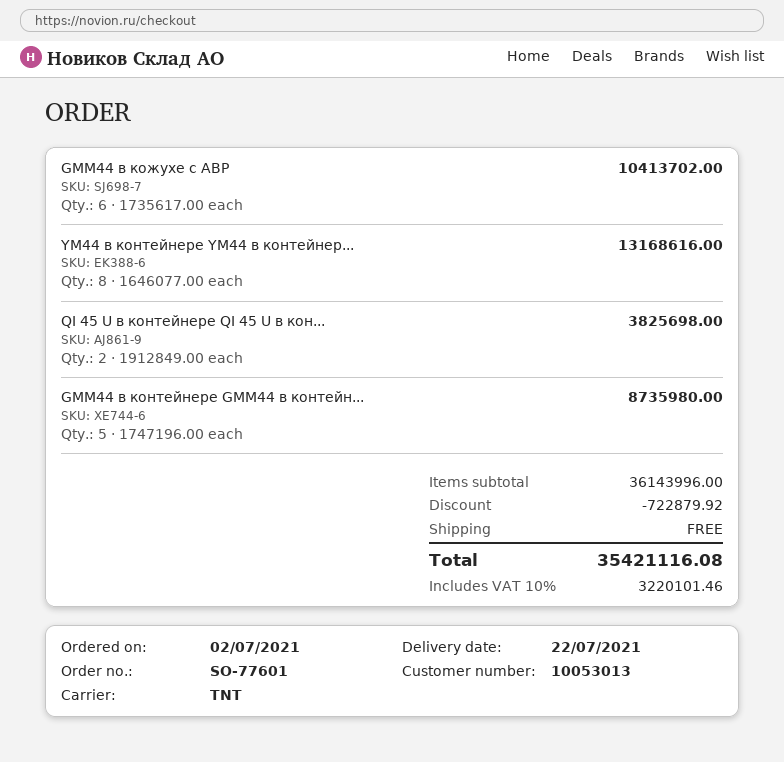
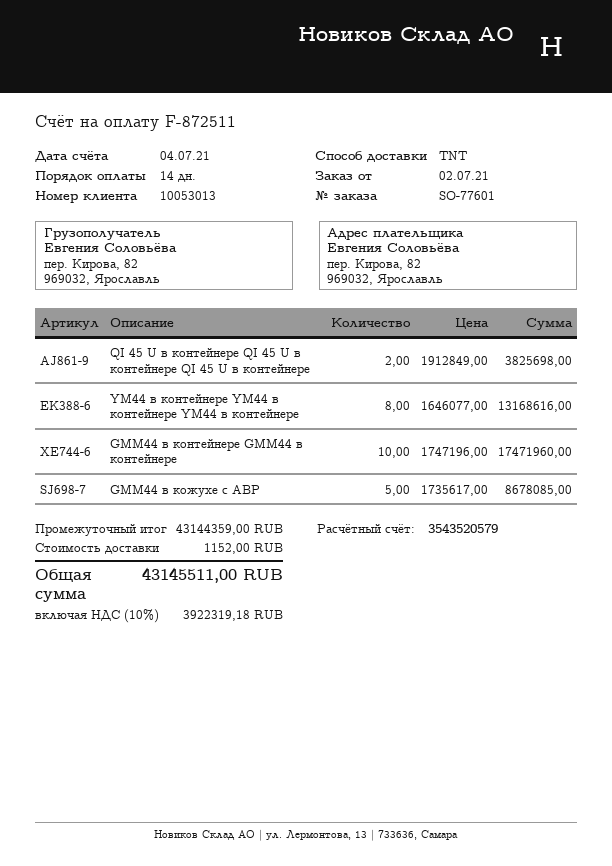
GMM44 в кожухе с АВР: 6 x 1735617.00 = 10413702.00 -> 5 x 1735617.00 = 8678085.00
GMM44 в контейнере GMM44 в контейн...: 5 x 1747196.00 = 8735980.00 -> 10 x 1747196.00 = 17471960.00
subtotal: 36143996.00 -> 43144359.00
discount: 722879.92 -> none
shipping: 0.00 -> 1152.00
tax: 10% = 3220101.46 -> 10% = 3922319.18
total: 35421116.08 -> 43145511.00

